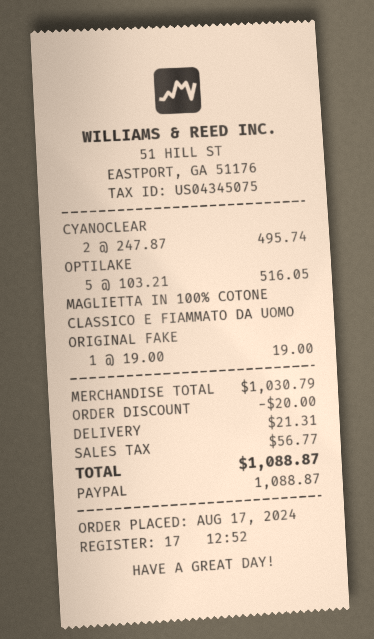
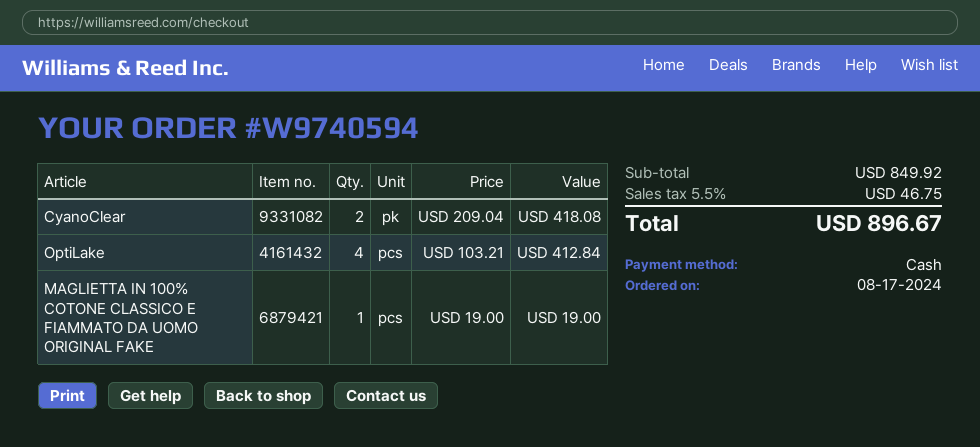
payment method: PayPal -> cash
CYANOCLEAR: 2 x 247.87 = 495.74 -> 2 x 209.04 = 418.08
OPTILAKE: 5 x 103.21 = 516.05 -> 4 x 103.21 = 412.84
subtotal: 1030.79 -> 849.92
discount: 20.00 -> none
shipping: 21.31 -> none
tax: 56.77 -> 46.75
total: 1088.87 -> 896.67

